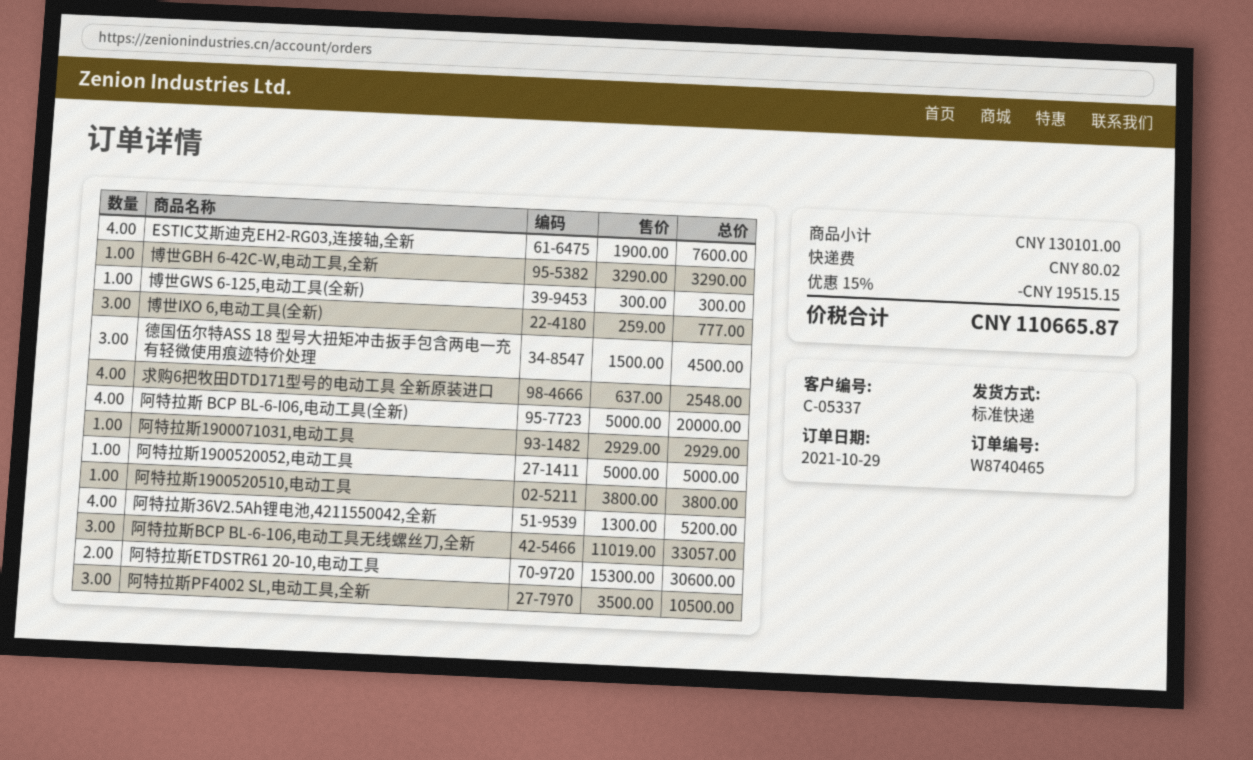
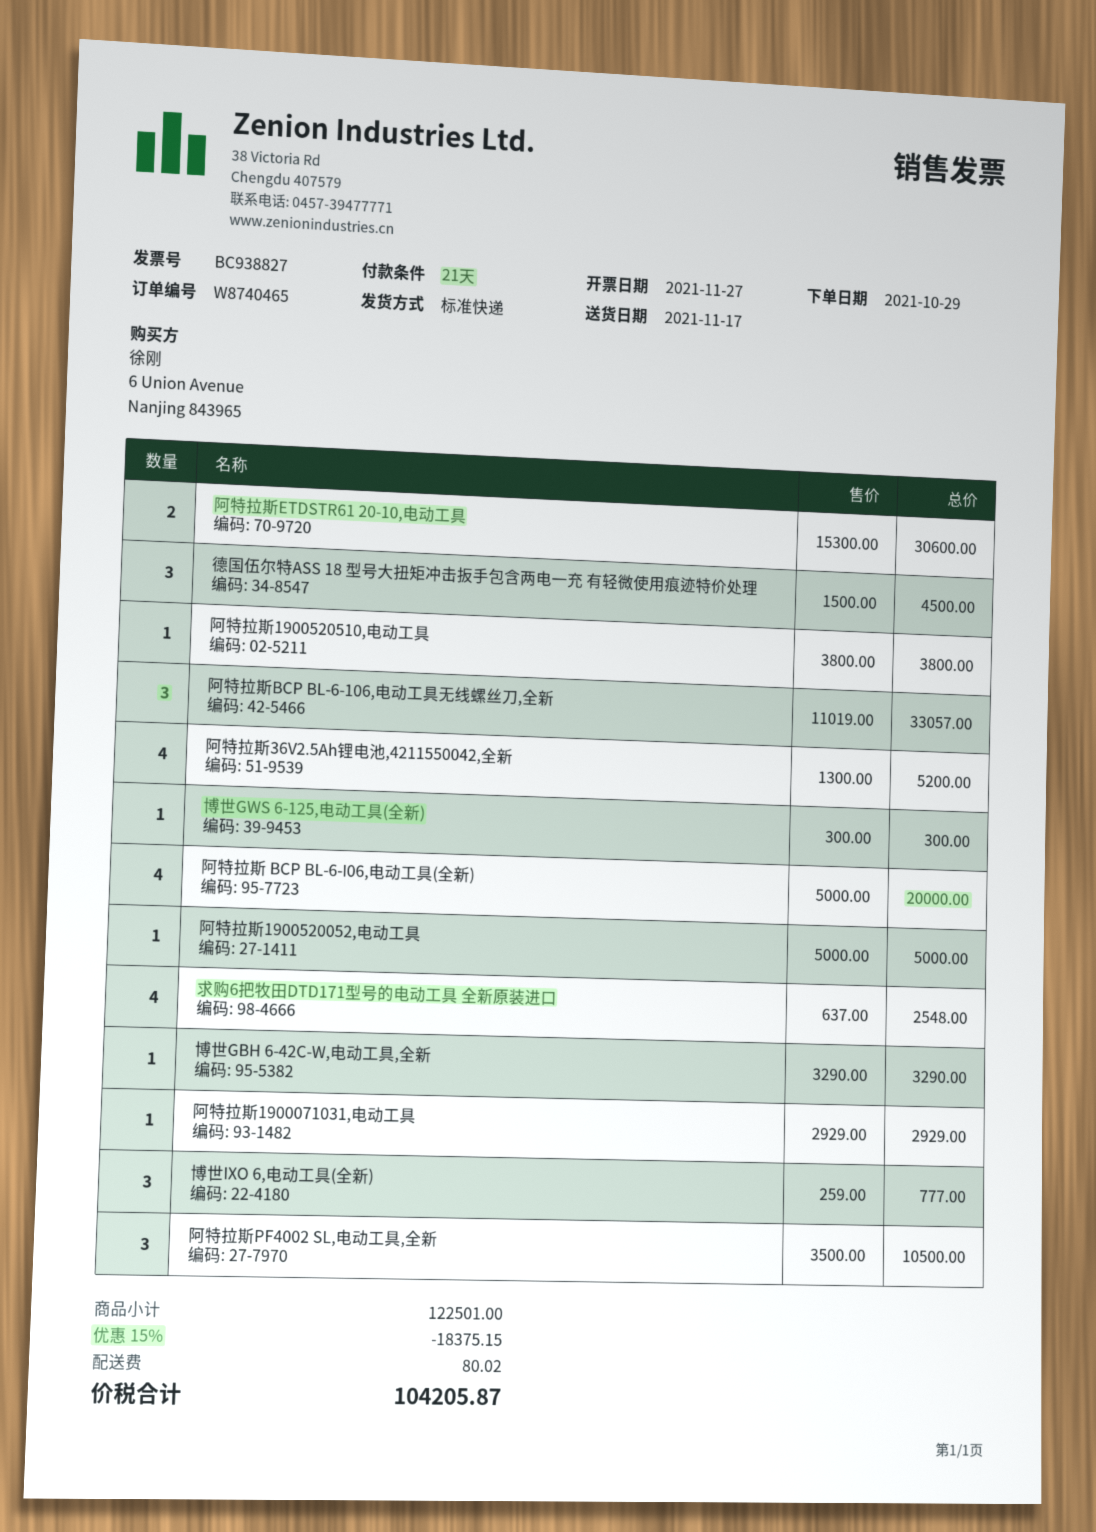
ESTIC艾斯迪克EH2-RG03,连接轴,全新: 4 x 1900.00 = 7600.00 -> none
subtotal: 130101.00 -> 122501.00
discount: 15% = 19515.15 -> 15% = 18375.15
total: 110665.87 -> 104205.87

